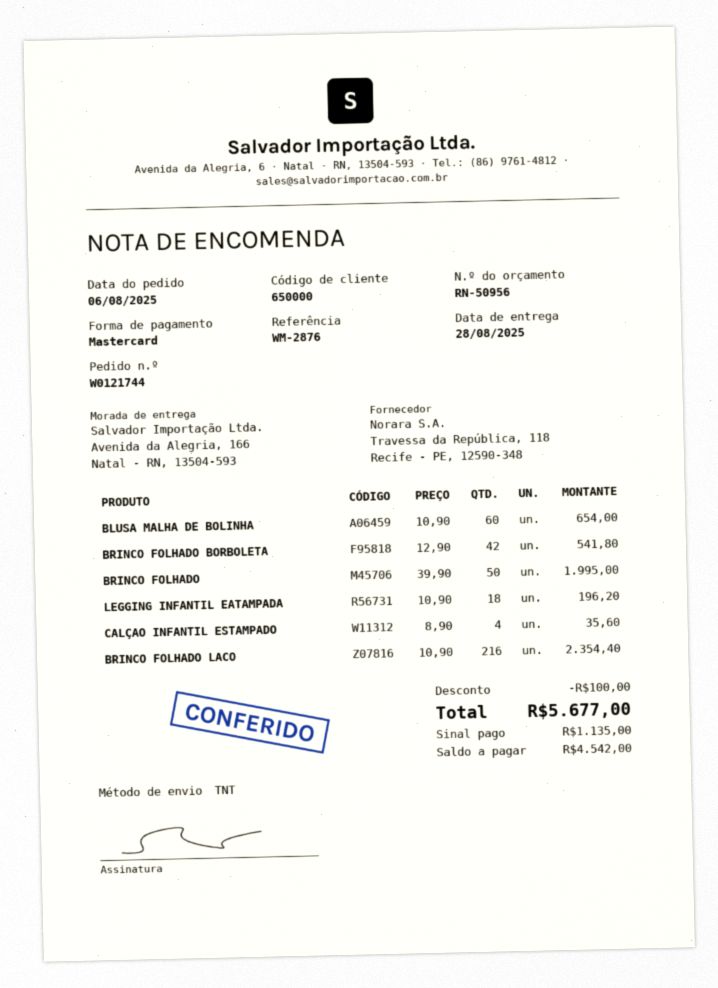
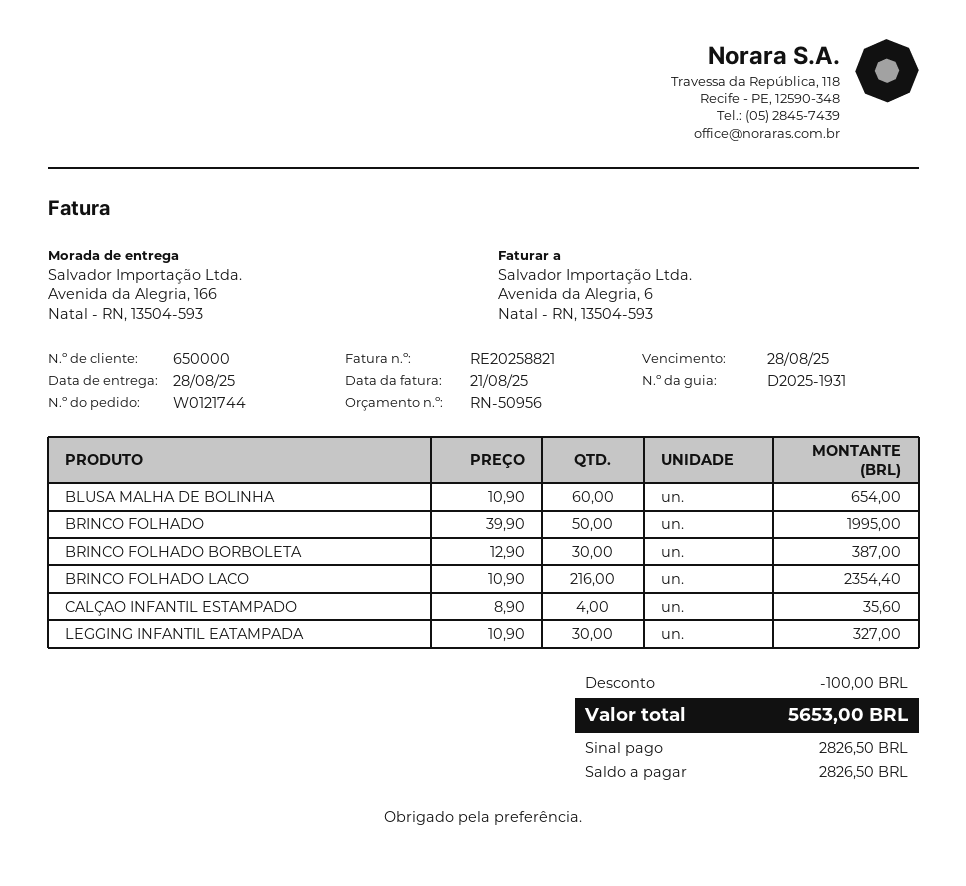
BRINCO FOLHADO BORBOLETA: 42 x 12.90 = 541.80 -> 30 x 12.90 = 387.00
LEGGING INFANTIL EATAMPADA: 18 x 10.90 = 196.20 -> 30 x 10.90 = 327.00
total: 5677.00 -> 5653.00
deposit: 1135.00 -> 2826.50
balance: 4542.00 -> 2826.50

